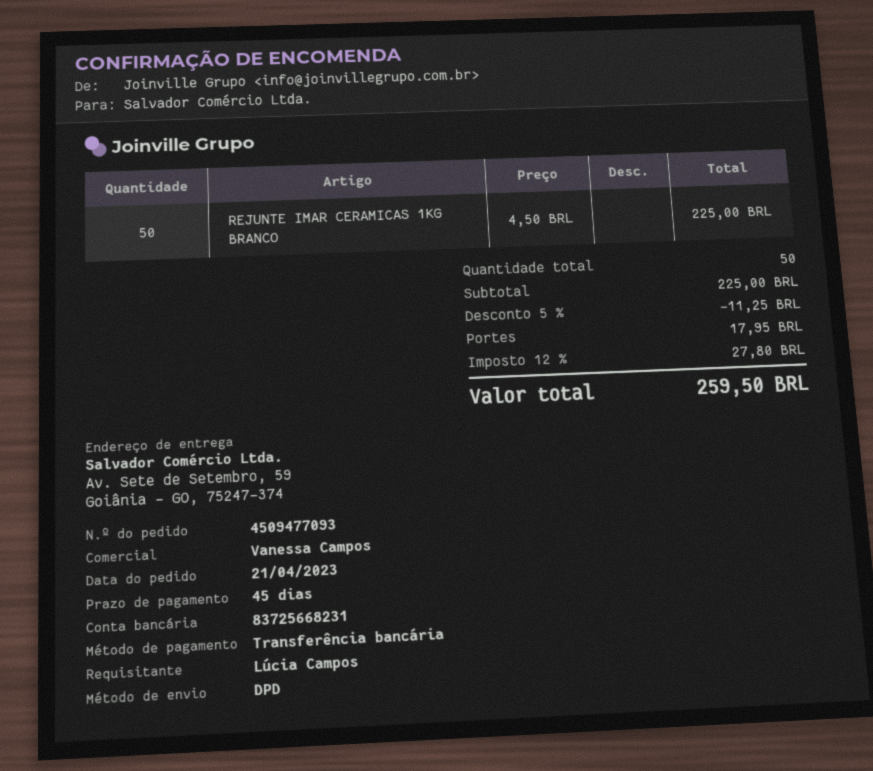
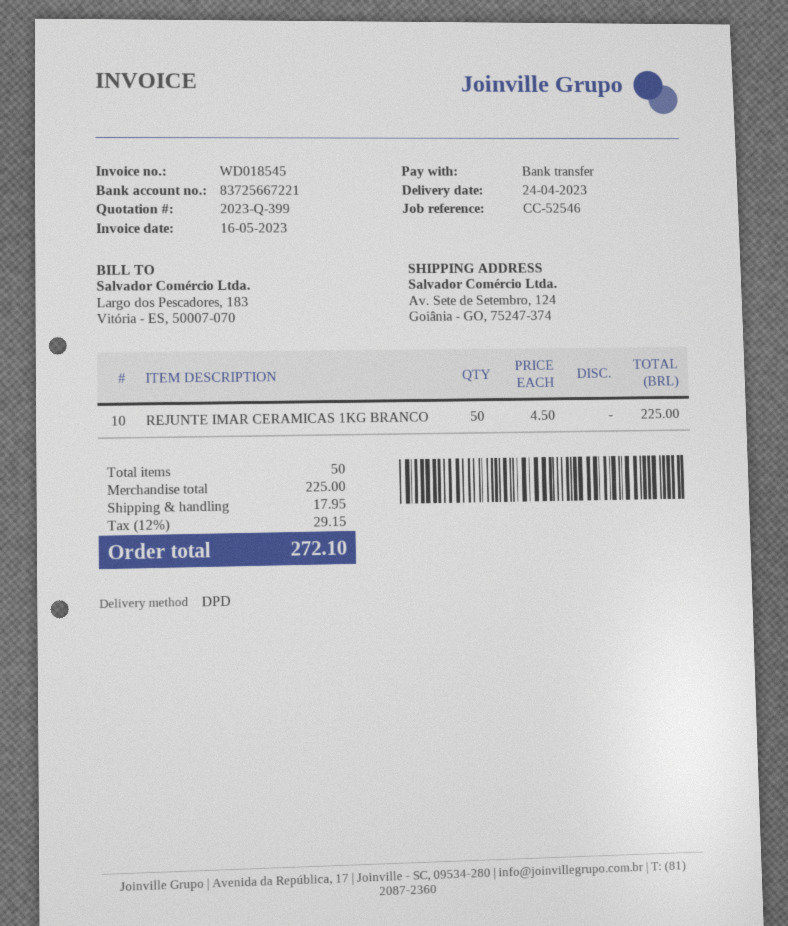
bank account: 83725668231 -> 83725667221
ship to: Av. Sete de Setembro, 59, Goiânia - GO, 75247-374 -> Av. Sete de Setembro, 124, Goiânia - GO, 75247-374
discount: 5% = 11.25 -> none
tax: 12% = 27.80 -> 12% = 29.15
total: 259.50 -> 272.10

